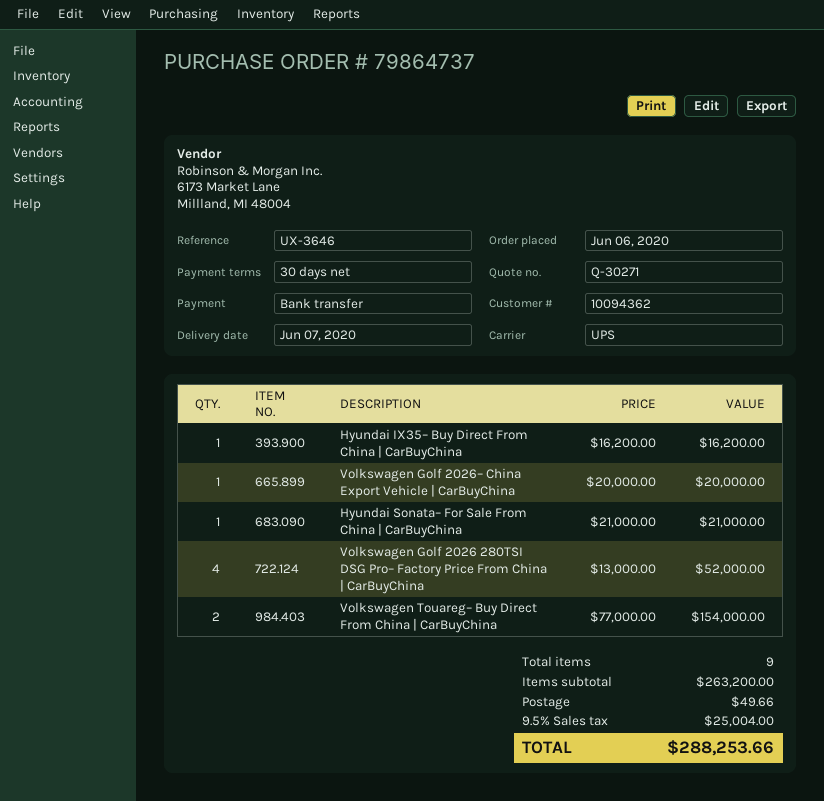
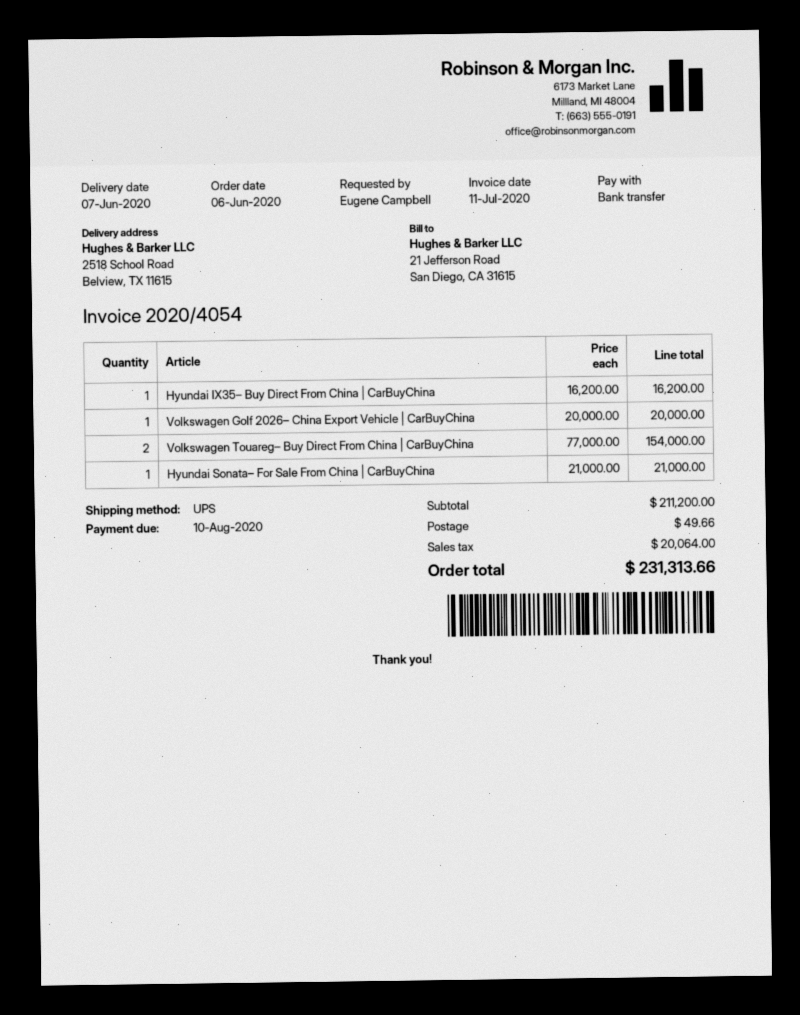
Volkswagen Golf 2026 280TSI DSG Pro– Factory Price From China | CarBuyChina: 4 x 13000.00 = 52000.00 -> none
subtotal: 263200.00 -> 211200.00
tax: 25004.00 -> 20064.00
total: 288253.66 -> 231313.66

